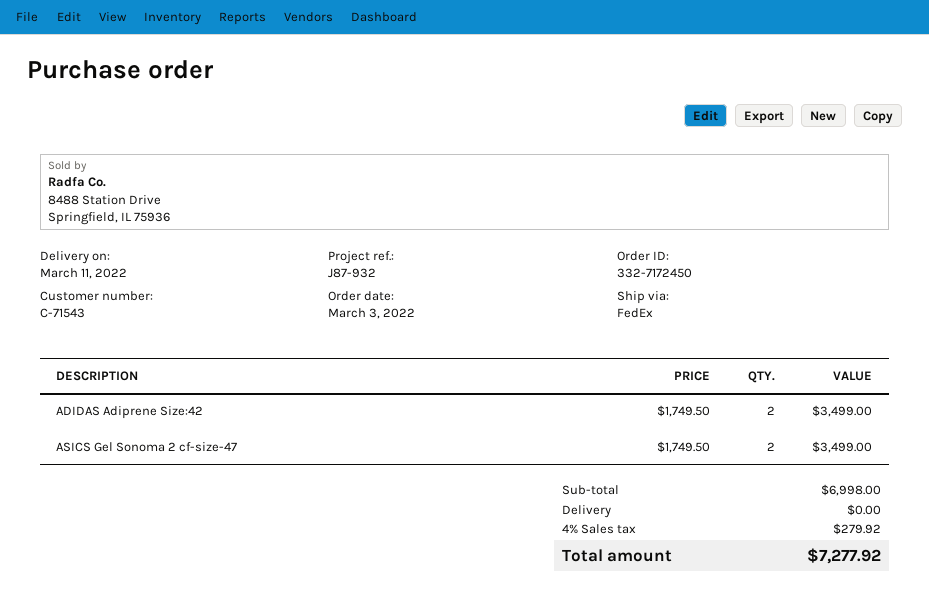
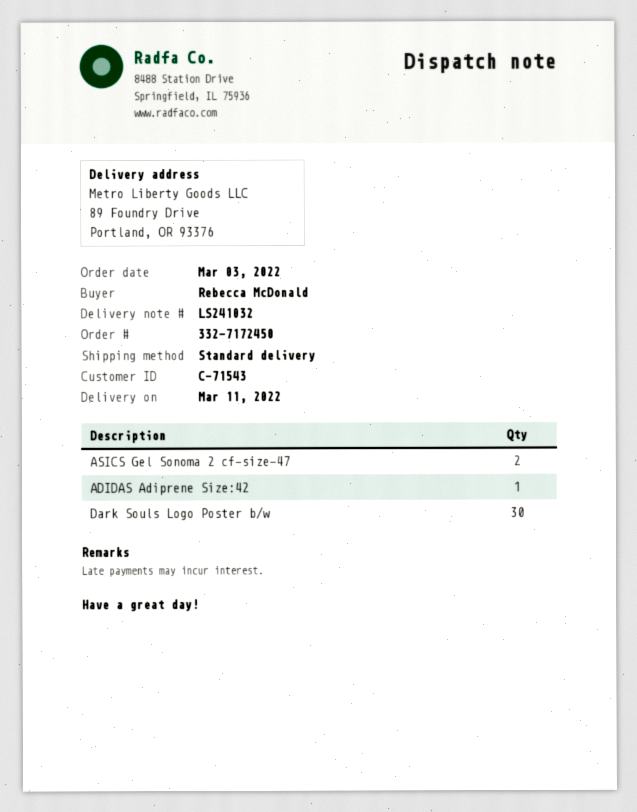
shipping method: FedEx -> standard
ADIDAS Adiprene Size:42: 2 -> 1
Dark Souls Logo Poster b/w: none -> 30

